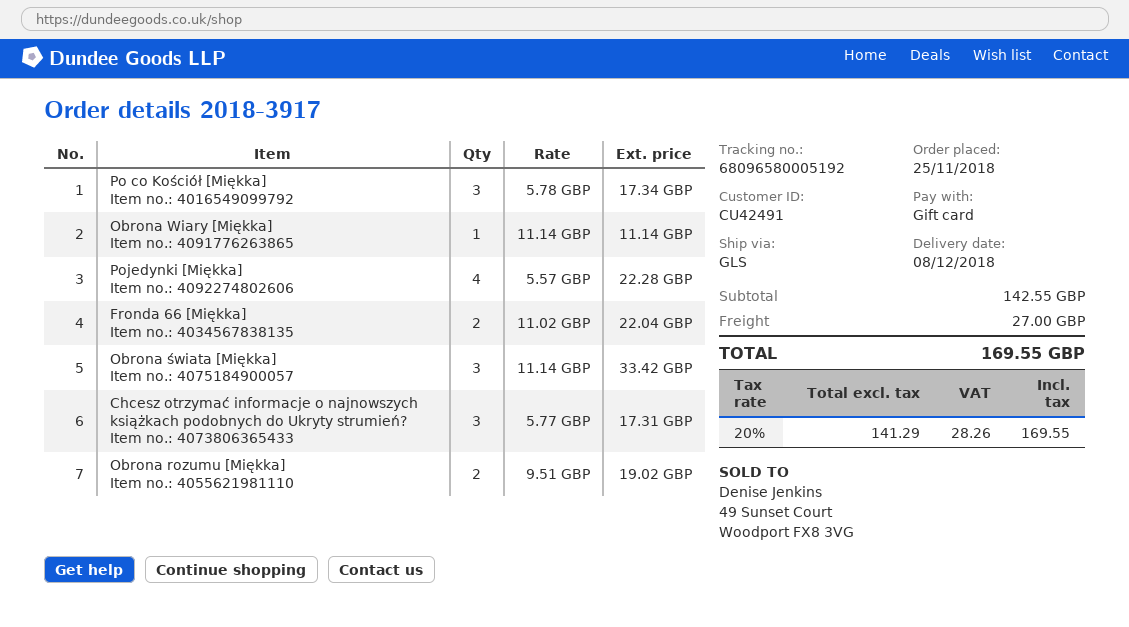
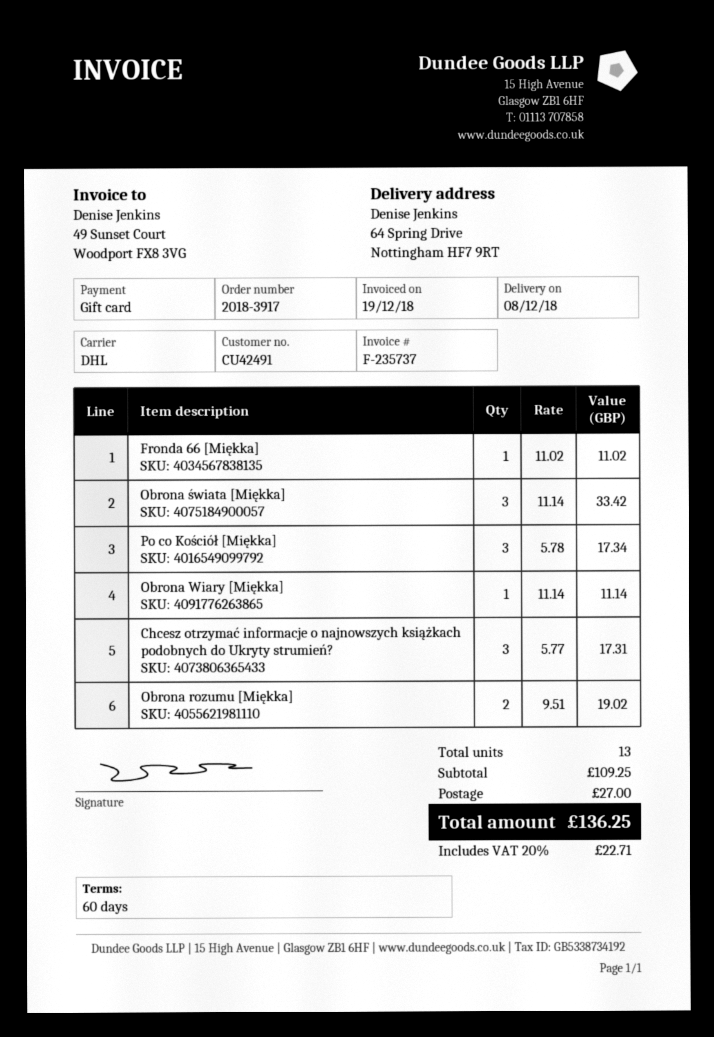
shipping method: GLS -> DHL
Pojedynki [Miękka]: 4 x 5.57 = 22.28 -> none
Fronda 66 [Miękka]: 2 x 11.02 = 22.04 -> 1 x 11.02 = 11.02
subtotal: 142.55 -> 109.25
tax: 20% = 28.26 -> 20% = 22.71
total: 169.55 -> 136.25

